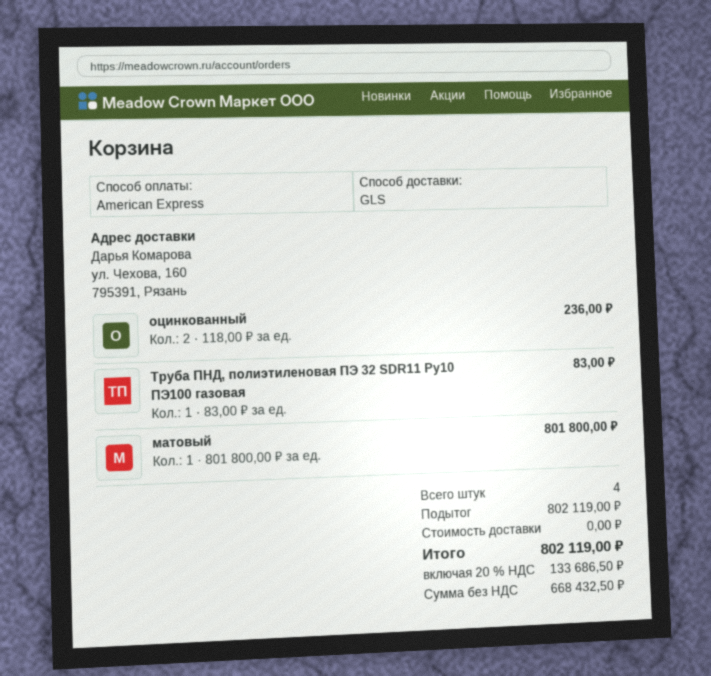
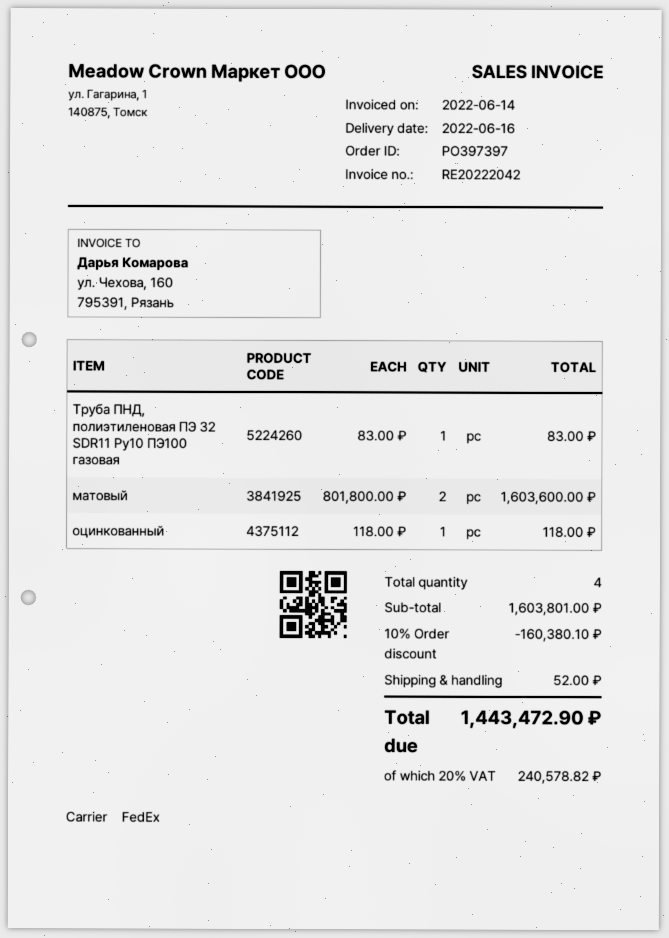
shipping method: GLS -> FedEx
оцинкованный: 2 x 118.00 = 236.00 -> 1 x 118.00 = 118.00
матовый: 1 x 801800.00 = 801800.00 -> 2 x 801800.00 = 1603600.00
subtotal: 802119.00 -> 1603801.00
discount: none -> 10% = 160380.10
shipping: 0.00 -> 52.00
tax: 20% = 133686.50 -> 20% = 240578.82
total: 802119.00 -> 1443472.90

